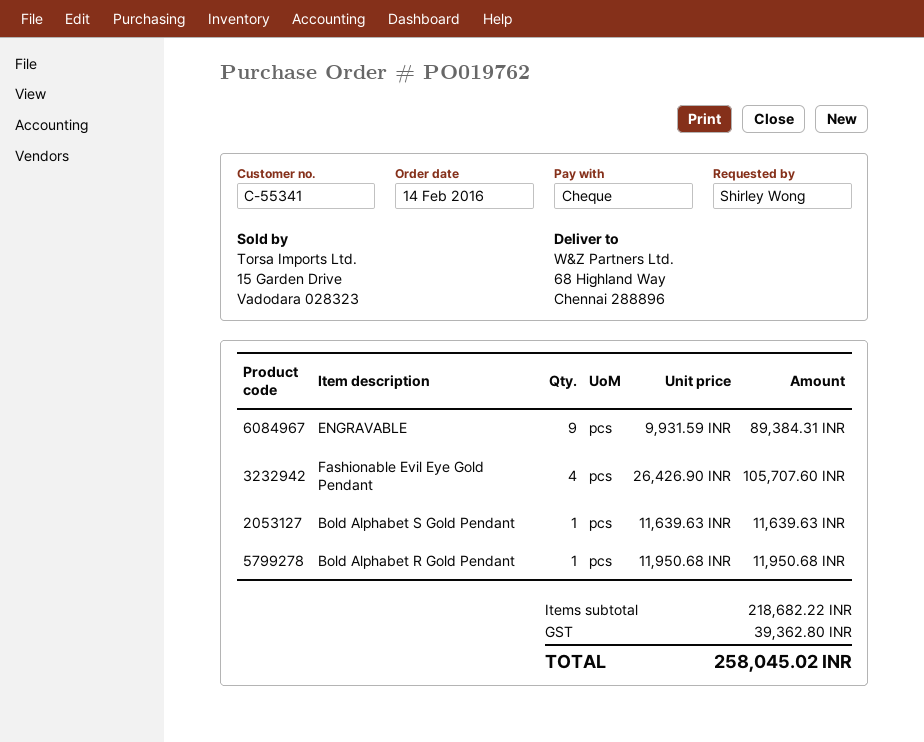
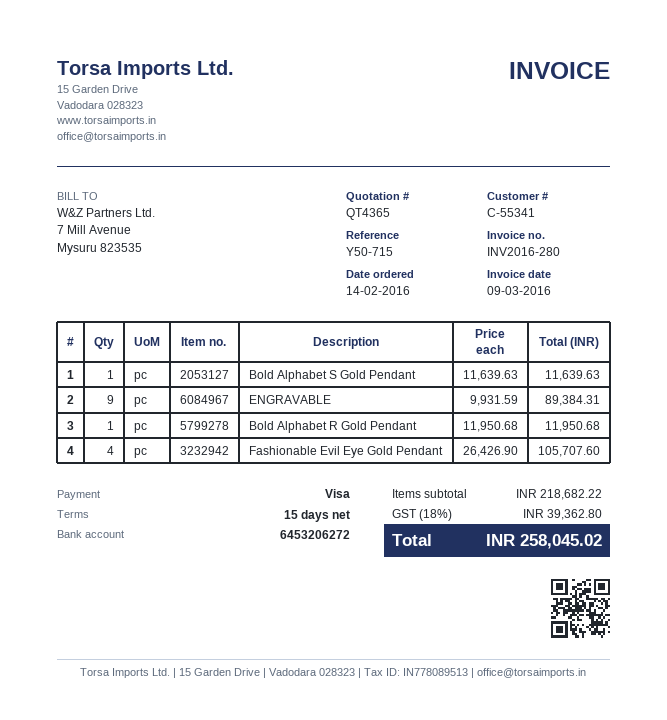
payment method: cheque -> Visa

